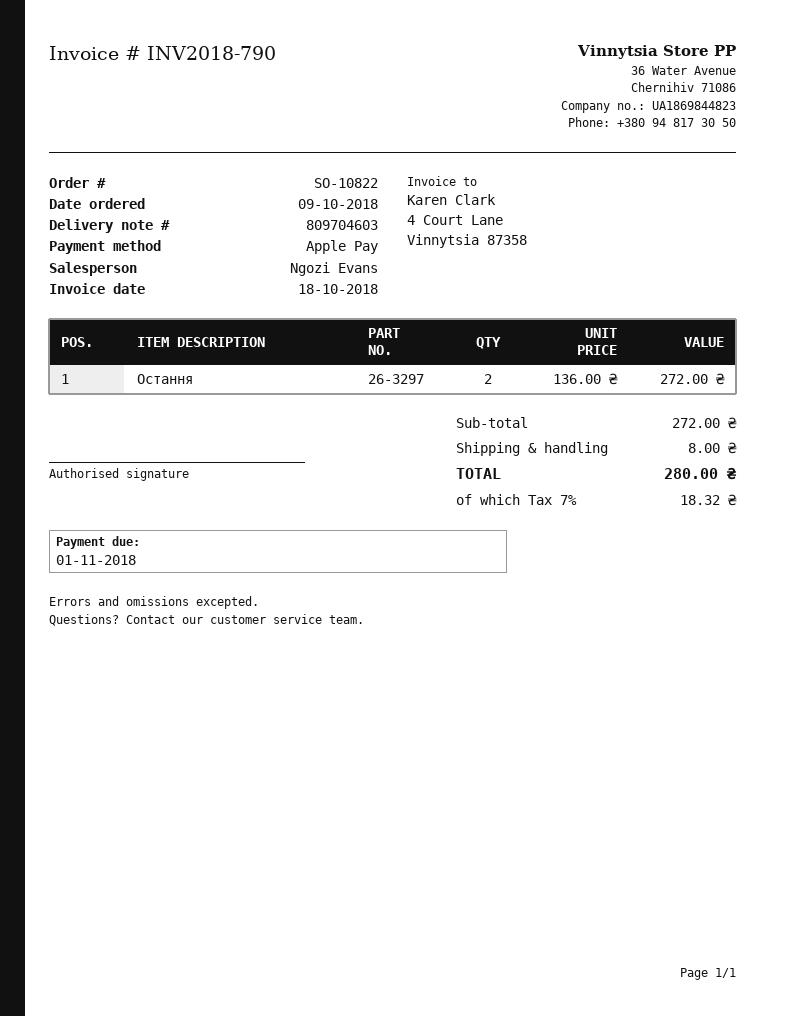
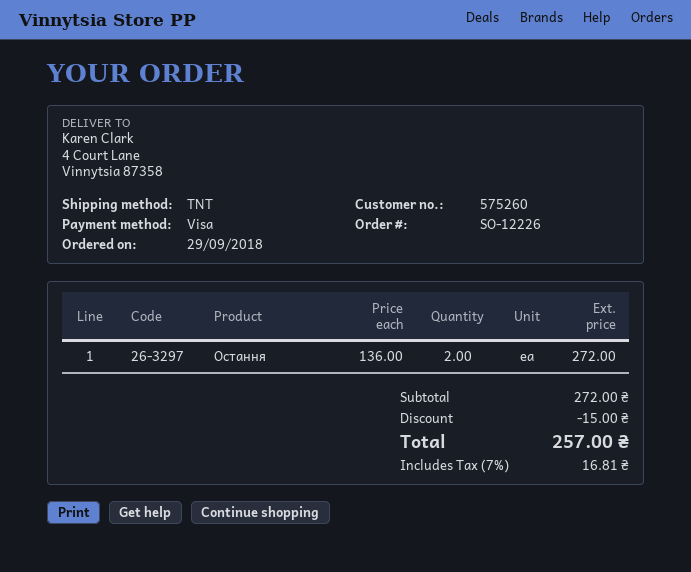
order number: SO-10822 -> SO-12226
order date: 2018-10-09 -> 2018-09-29
payment method: Apple Pay -> Visa
discount: none -> 15.00
shipping: 8.00 -> none
tax: 7% = 18.32 -> 7% = 16.81
total: 280.00 -> 257.00

